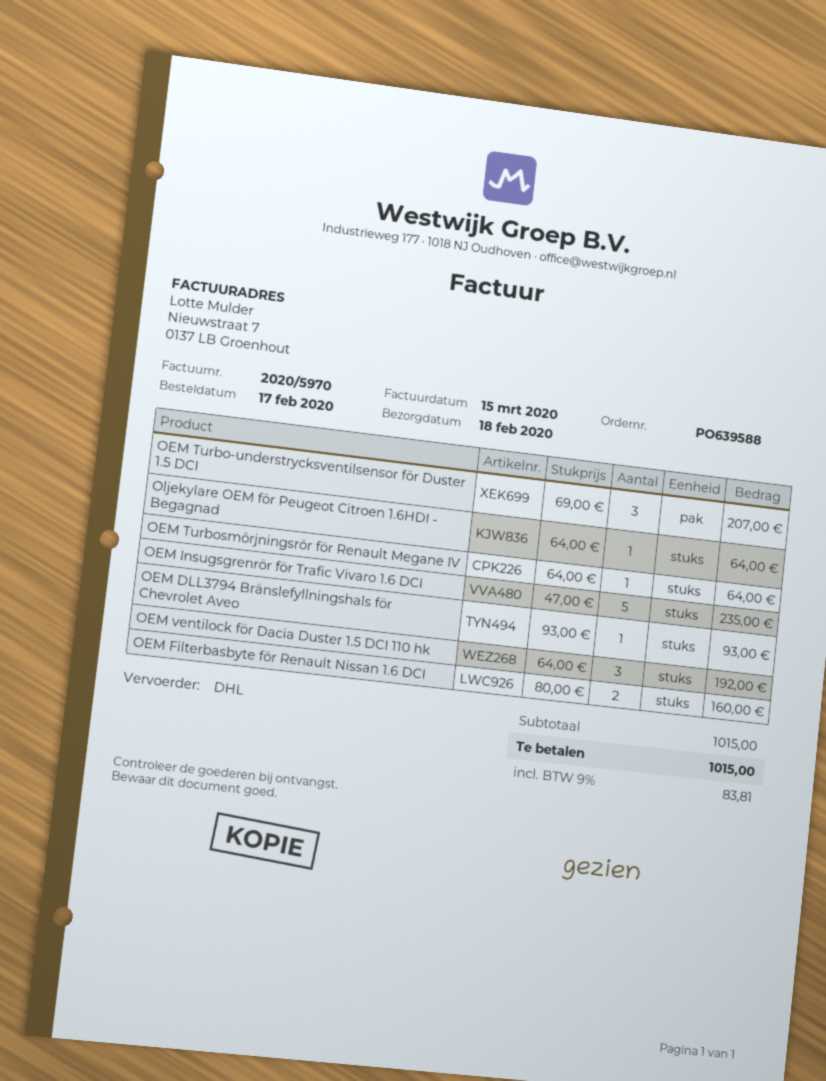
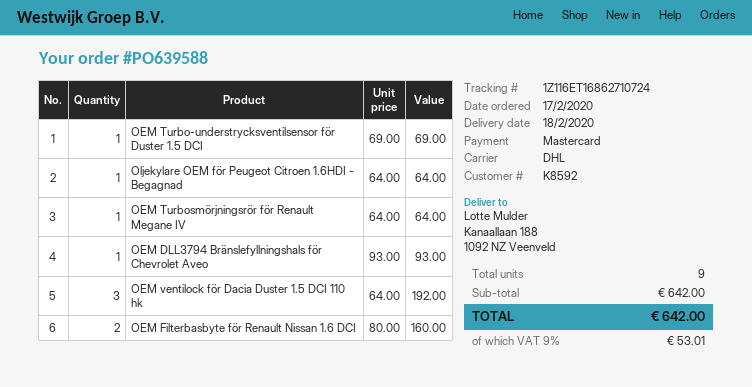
OEM Turbo-understrycksventilsensor för Duster 1.5 DCI: 3 x 69.00 = 207.00 -> 1 x 69.00 = 69.00
OEM Insugsgrenrör för Trafic Vivaro 1.6 DCI: 5 x 47.00 = 235.00 -> none
subtotal: 1015.00 -> 642.00
tax: 9% = 83.81 -> 9% = 53.01
total: 1015.00 -> 642.00

